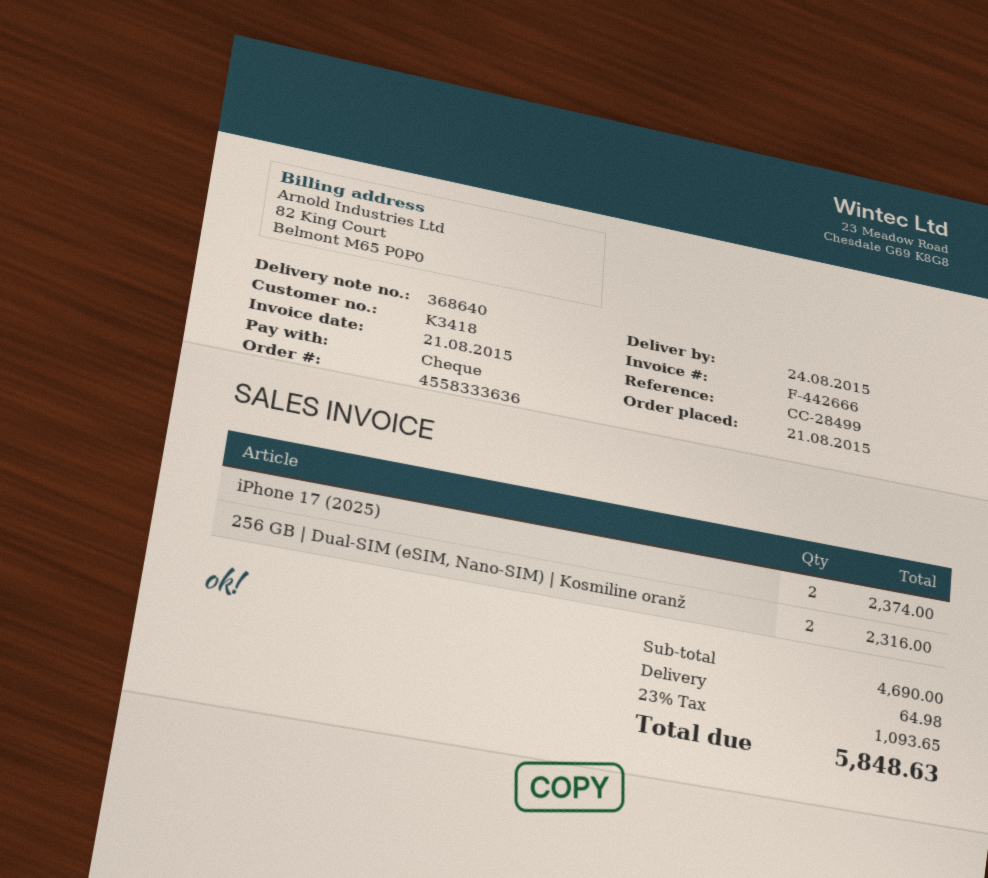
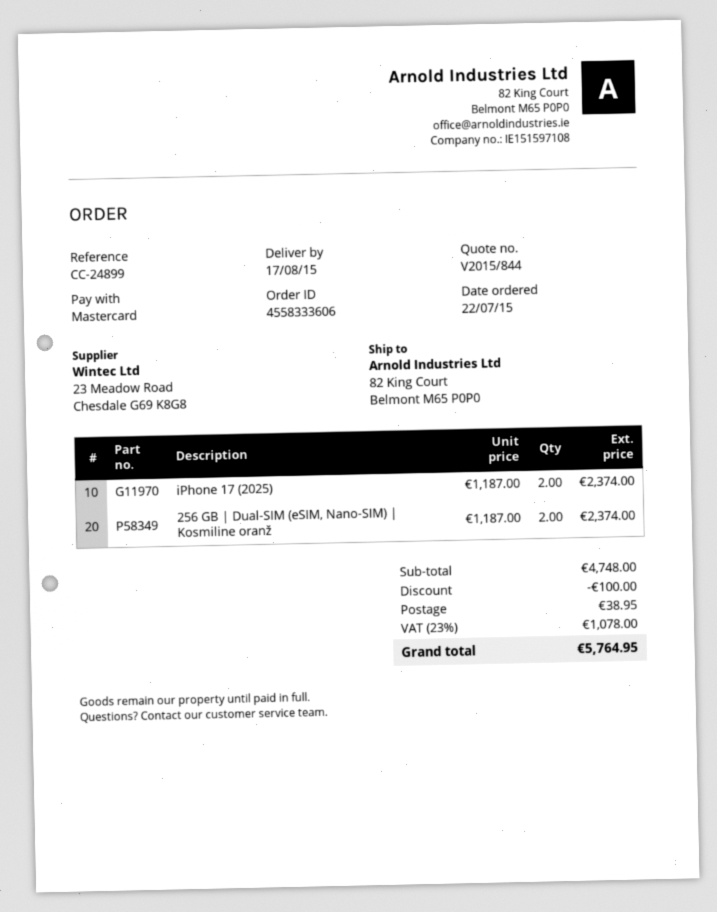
order number: 4558333636 -> 4558333606
order date: 2015-08-21 -> 2015-07-22
delivery date: 2015-08-24 -> 2015-08-17
reference: CC-28499 -> CC-24899
payment method: cheque -> Mastercard
256 GB | Dual-SIM (eSIM, Nano-SIM) | Kosmiline oranž: 2 for 2316.00 -> 2 for 2374.00
subtotal: 4690.00 -> 4748.00
discount: none -> 100.00
shipping: 64.98 -> 38.95
tax: 23% = 1093.65 -> 23% = 1078.00
total: 5848.63 -> 5764.95

